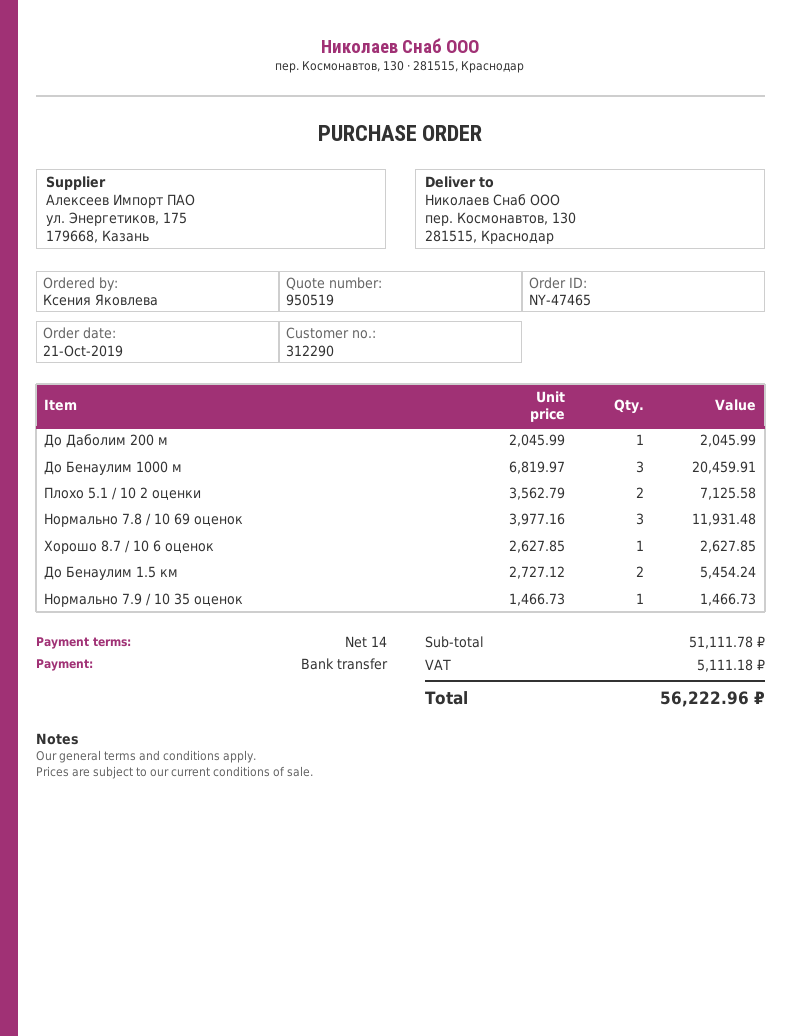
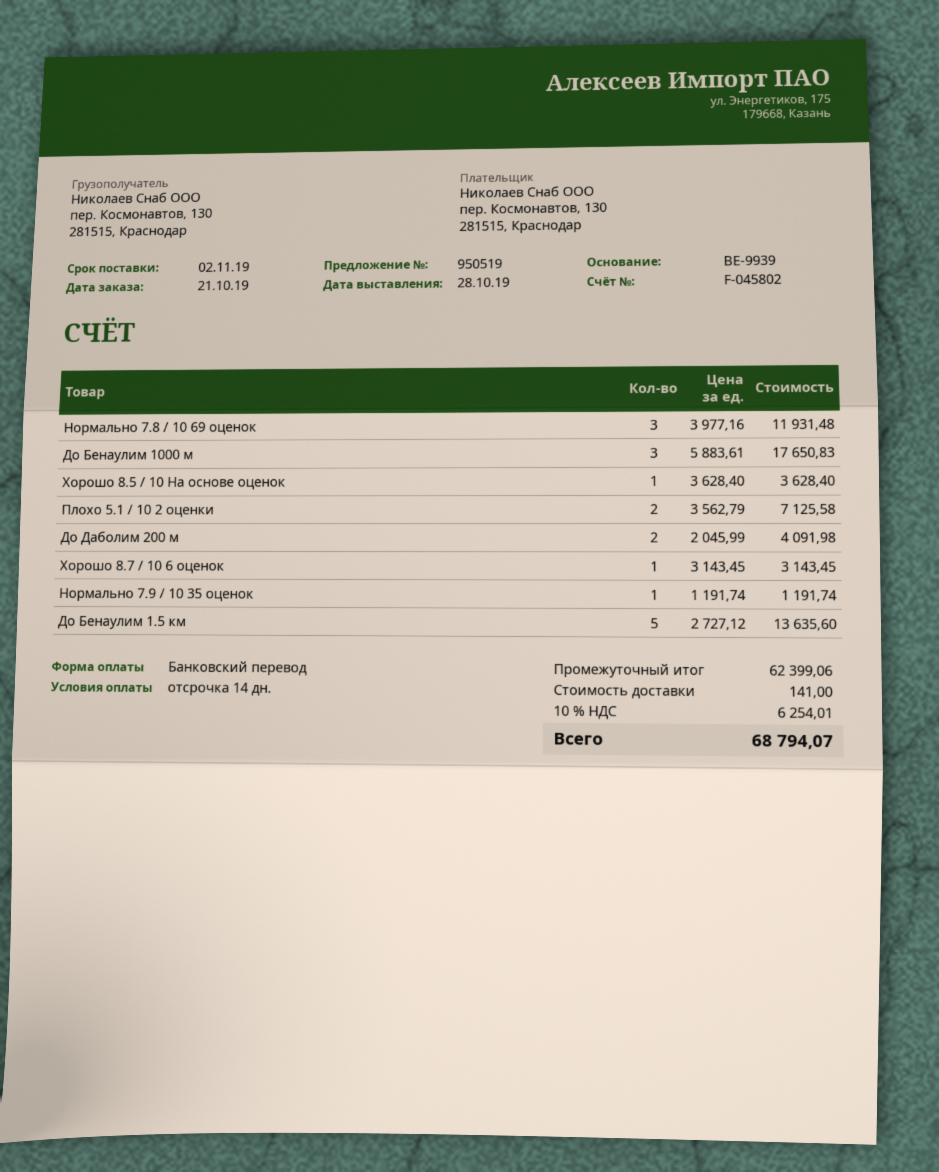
До Даболим 200 м: 1 x 2045.99 = 2045.99 -> 2 x 2045.99 = 4091.98
До Бенаулим 1000 м: 3 x 6819.97 = 20459.91 -> 3 x 5883.61 = 17650.83
Хорошо 8.7 / 10 6 оценок: 1 x 2627.85 = 2627.85 -> 1 x 3143.45 = 3143.45
До Бенаулим 1.5 км: 2 x 2727.12 = 5454.24 -> 5 x 2727.12 = 13635.60
Нормально 7.9 / 10 35 оценок: 1 x 1466.73 = 1466.73 -> 1 x 1191.74 = 1191.74
Хорошо 8.5 / 10 На основе оценок: none -> 1 x 3628.40 = 3628.40
subtotal: 51111.78 -> 62399.06
shipping: none -> 141.00
tax: 5111.18 -> 6254.01
total: 56222.96 -> 68794.07

